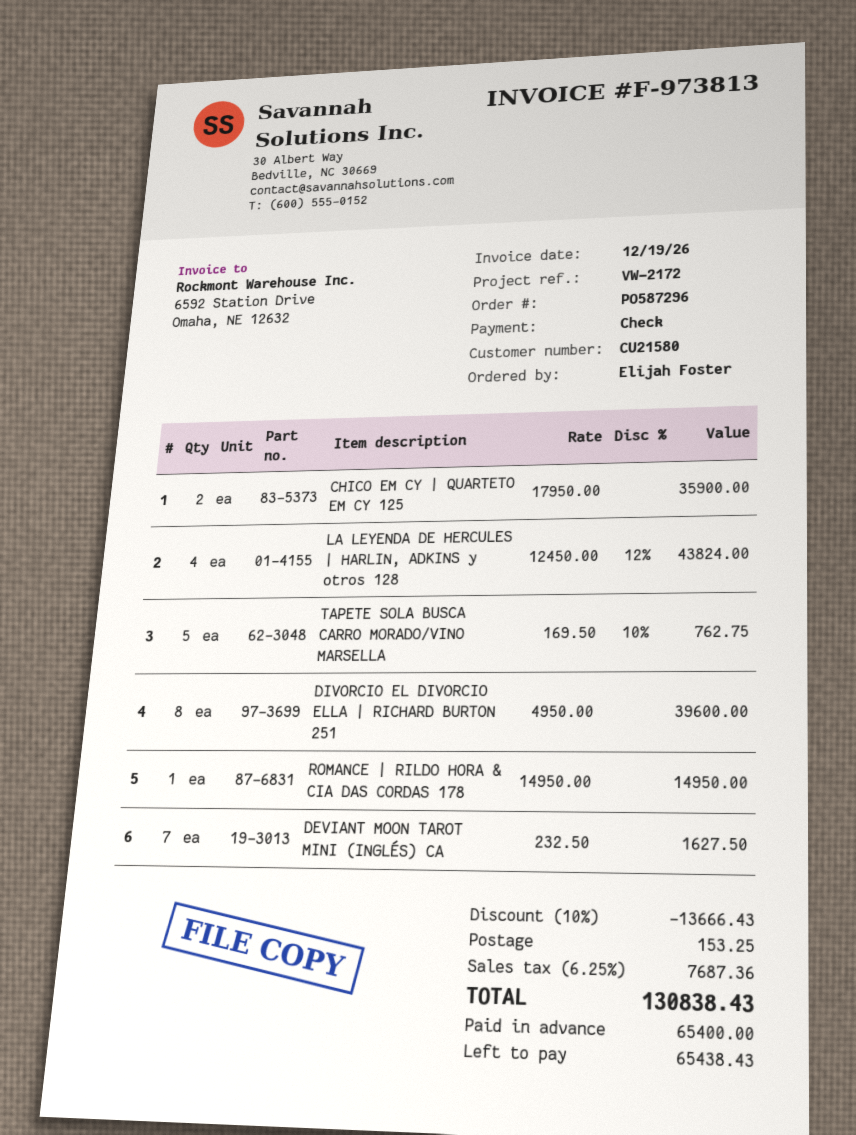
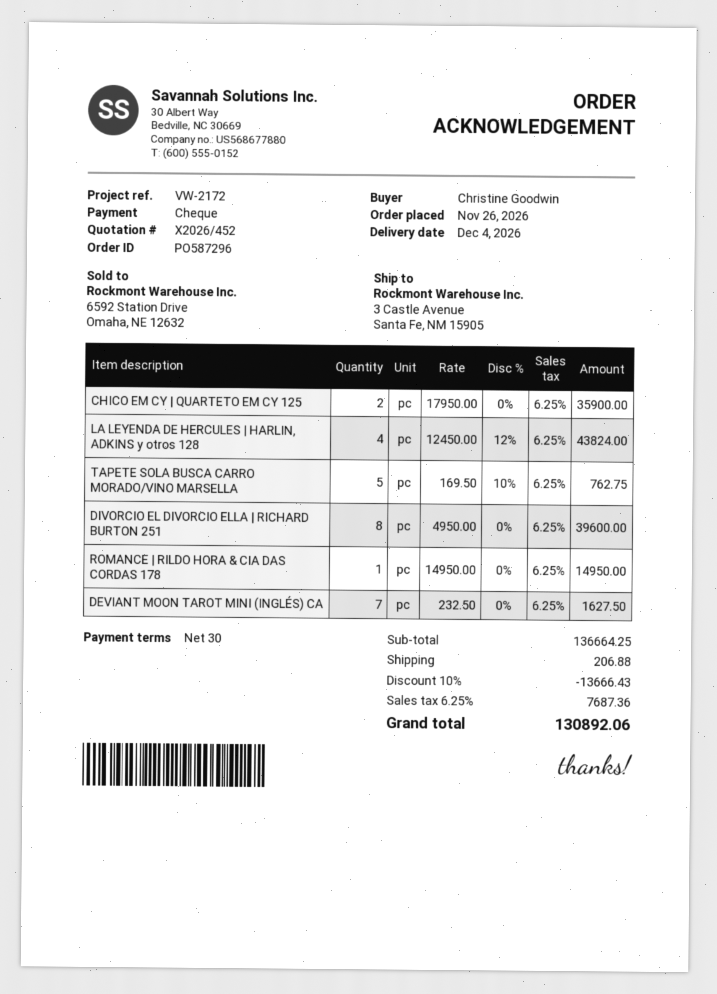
ordered by: Elijah Foster -> Christine Goodwin
shipping: 153.25 -> 206.88
total: 130838.43 -> 130892.06

